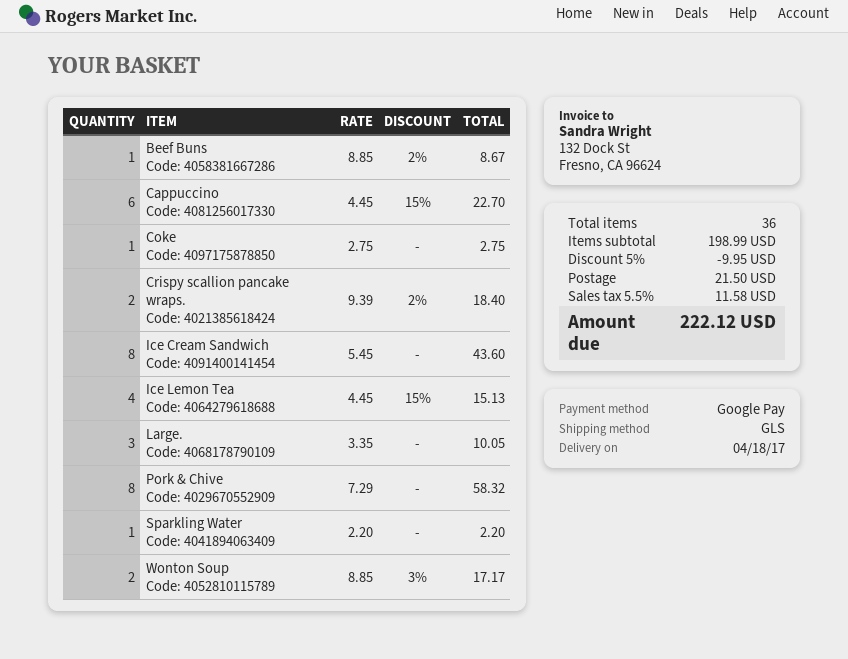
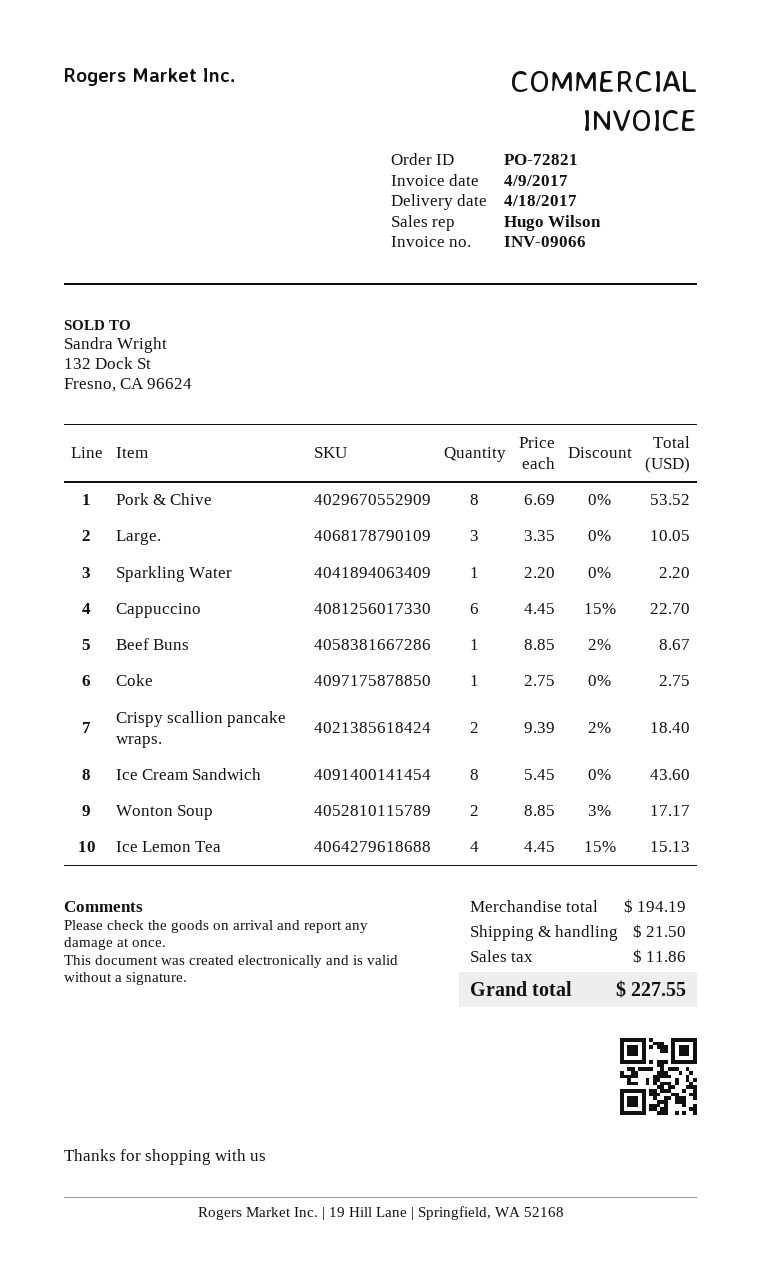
Pork & Chive: 8 x 7.29 = 58.32 -> 8 x 6.69 = 53.52
subtotal: 198.99 -> 194.19
discount: 5% = 9.95 -> none
tax: 11.58 -> 11.86
total: 222.12 -> 227.55

